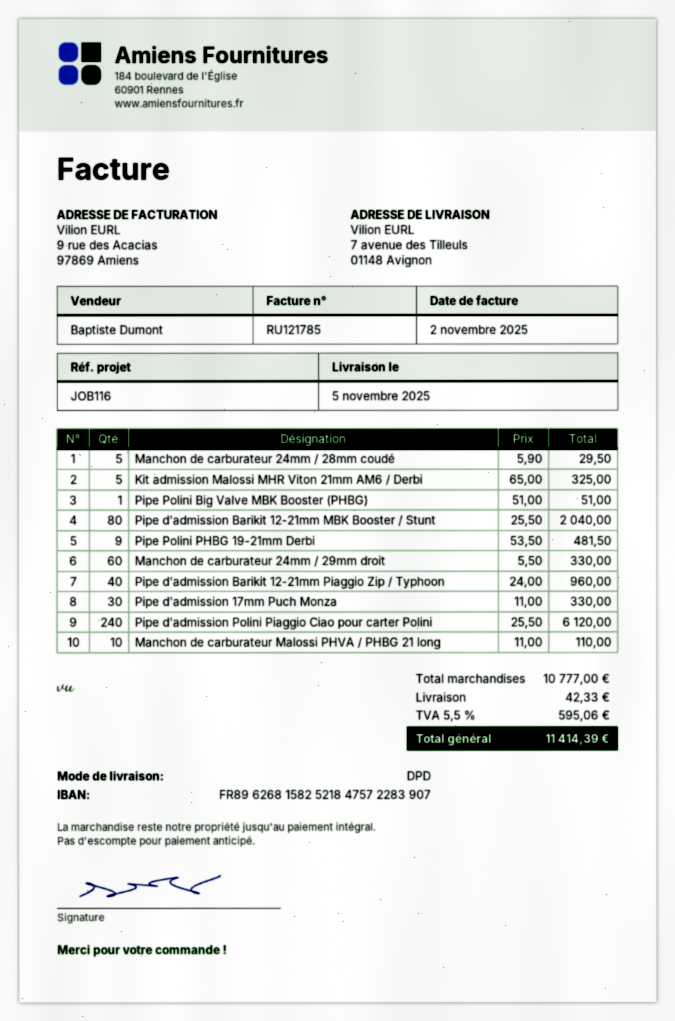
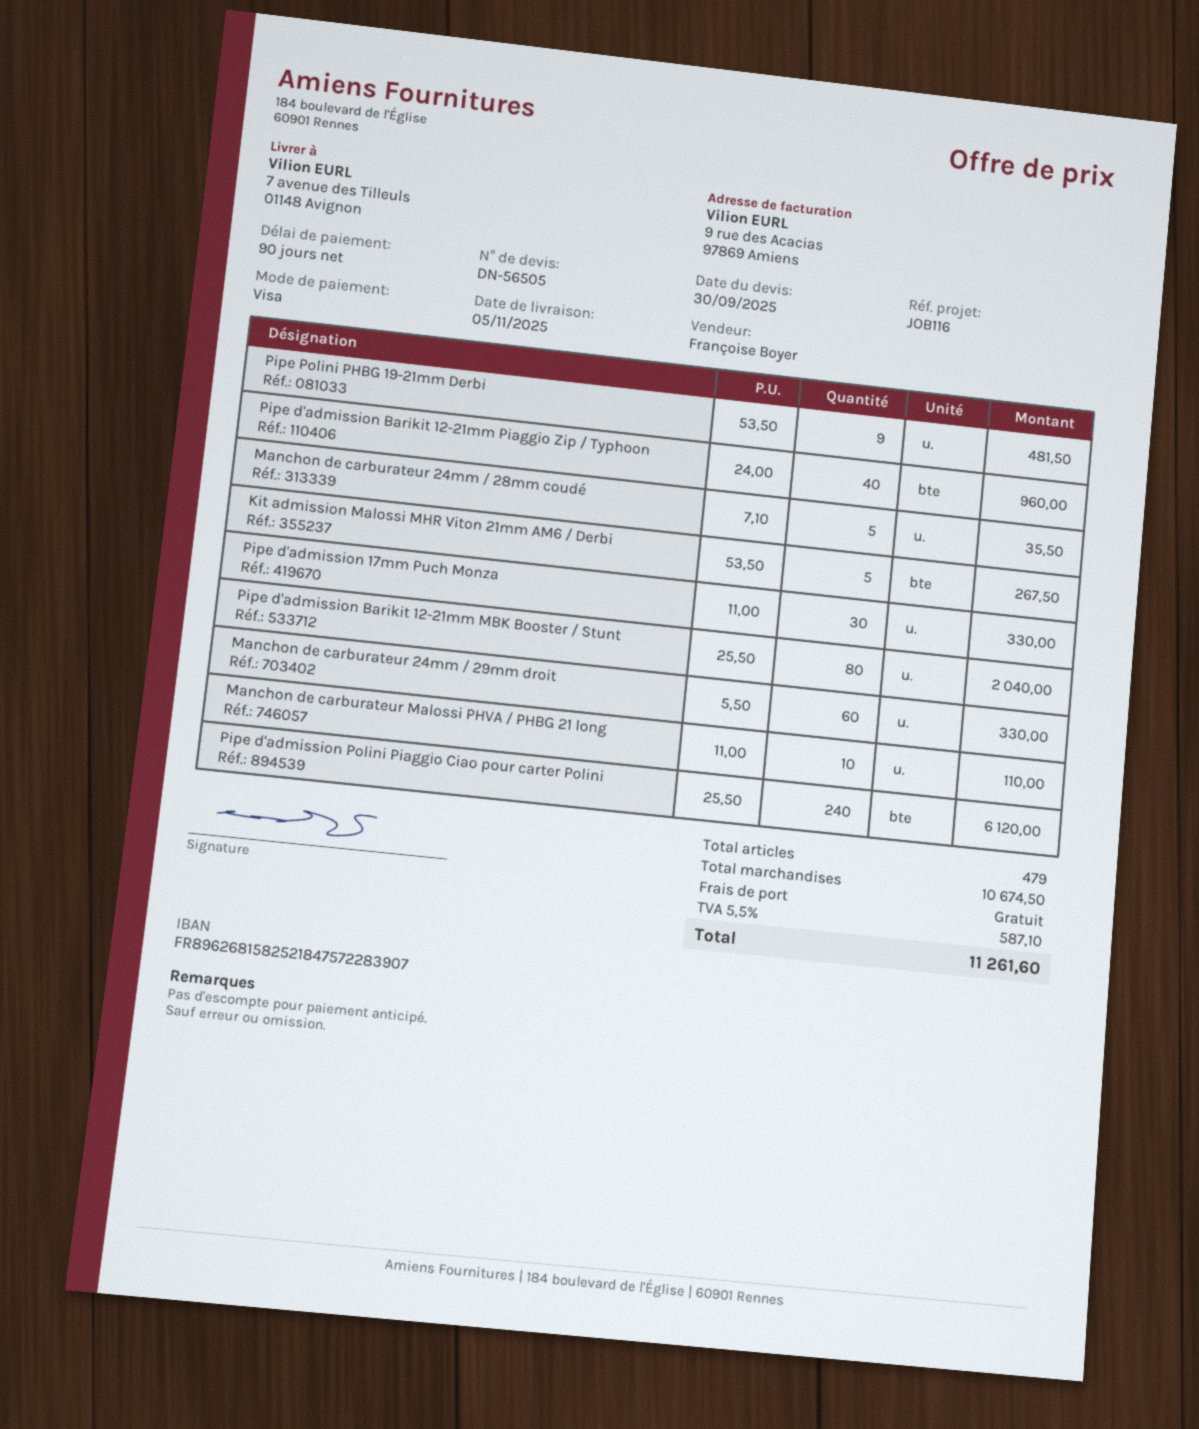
sales rep: Baptiste Dumont -> Françoise Boyer
Manchon de carburateur 24mm / 28mm coudé: 5 x 5.90 = 29.50 -> 5 x 7.10 = 35.50
Kit admission Malossi MHR Viton 21mm AM6 / Derbi: 5 x 65.00 = 325.00 -> 5 x 53.50 = 267.50
Pipe Polini Big Valve MBK Booster (PHBG): 1 x 51.00 = 51.00 -> none
subtotal: 10777.00 -> 10674.50
shipping: 42.33 -> 0.00
tax: 5.5% = 595.06 -> 5.5% = 587.10
total: 11414.39 -> 11261.60

